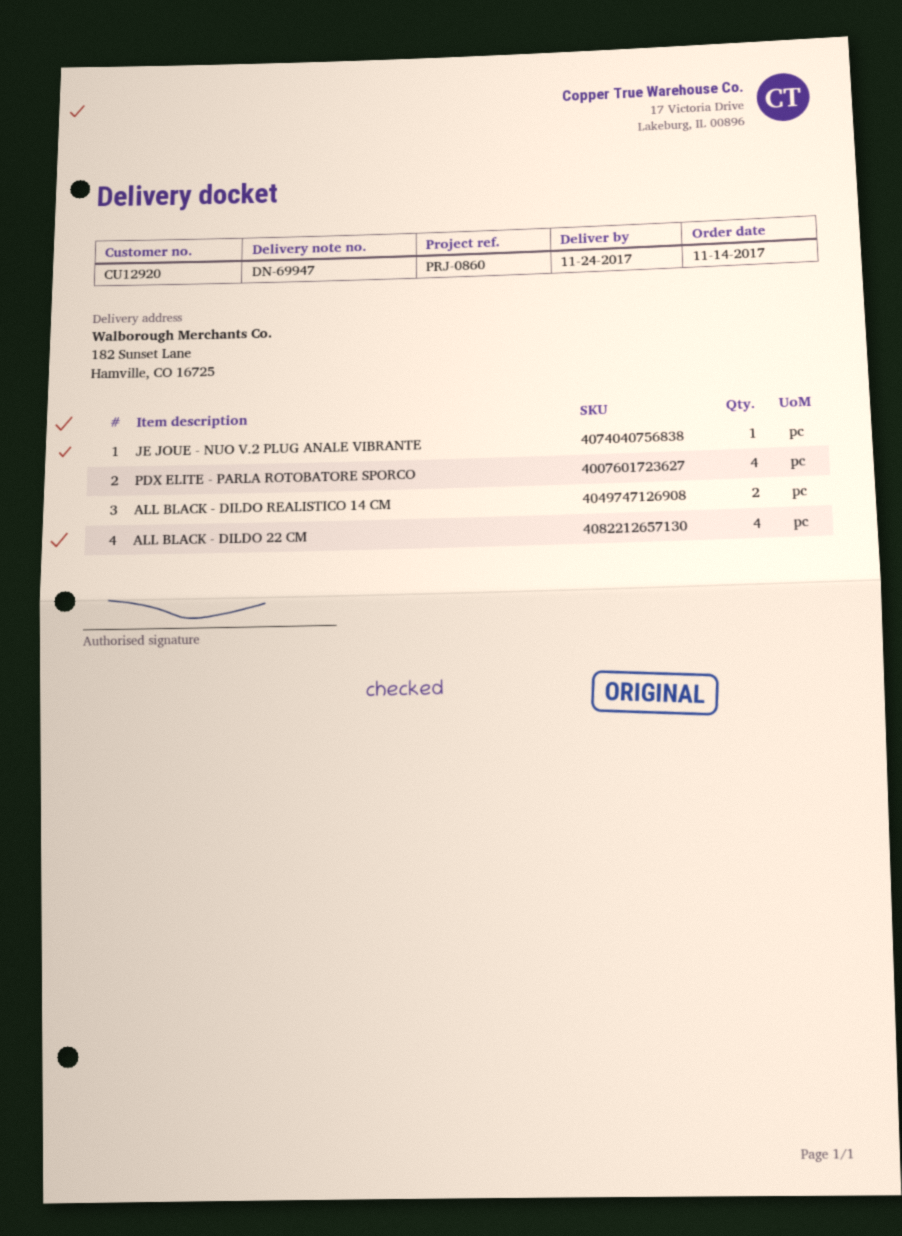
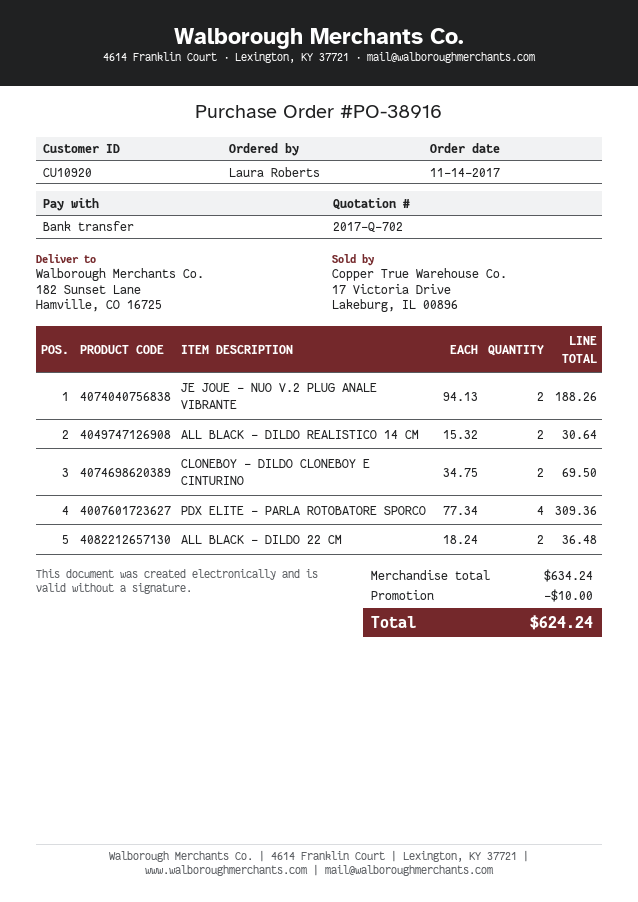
customer number: CU12920 -> CU10920
JE JOUE - NUO V.2 PLUG ANALE VIBRANTE: 1 -> 2
ALL BLACK - DILDO 22 CM: 4 -> 2
CLONEBOY - DILDO CLONEBOY E CINTURINO: none -> 2

